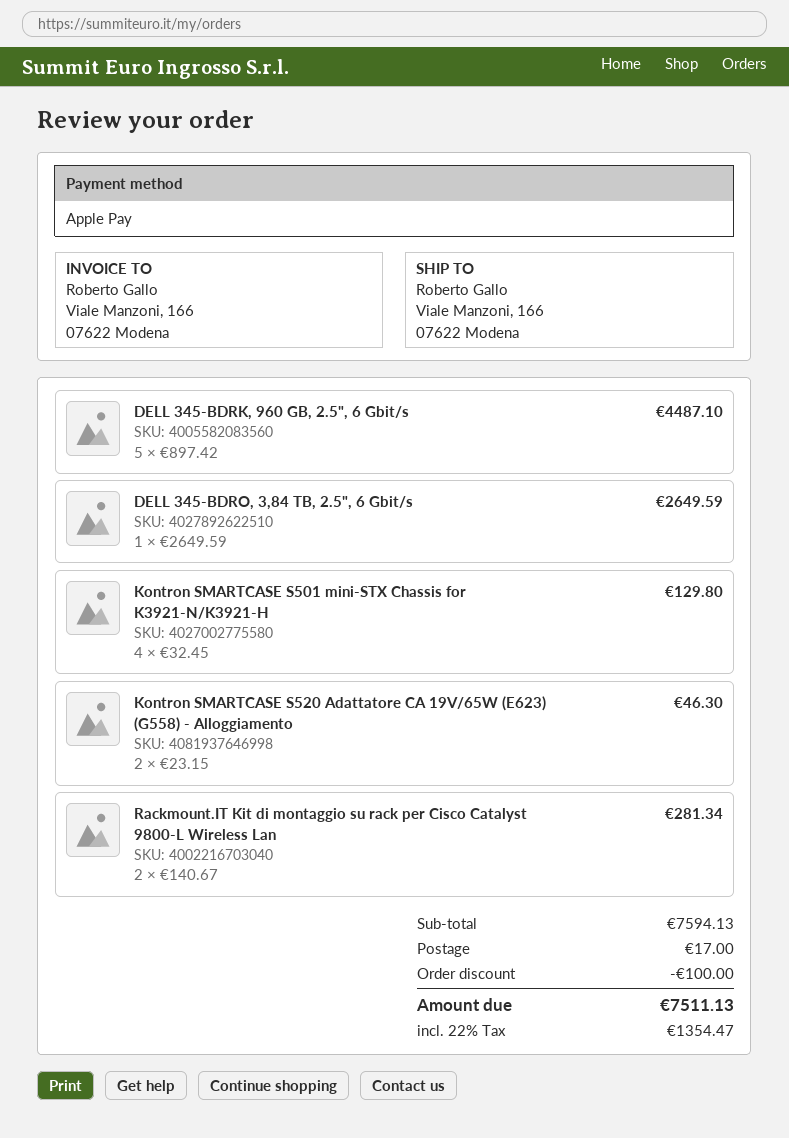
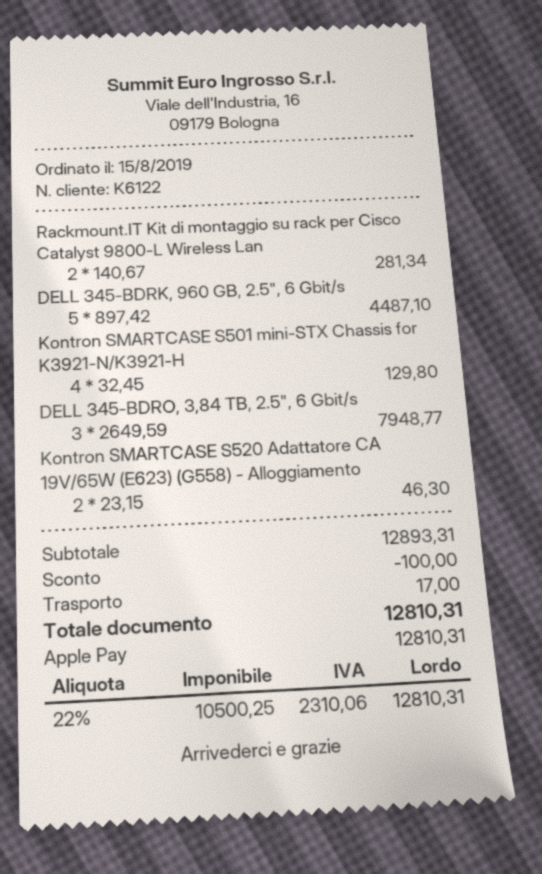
DELL 345-BDRO, 3,84 TB, 2.5", 6 Gbit/s: 1 x 2649.59 = 2649.59 -> 3 x 2649.59 = 7948.77
subtotal: 7594.13 -> 12893.31
tax: 22% = 1354.47 -> 22% = 2310.06
total: 7511.13 -> 12810.31

